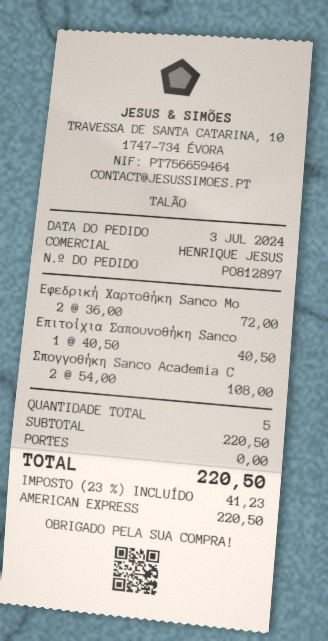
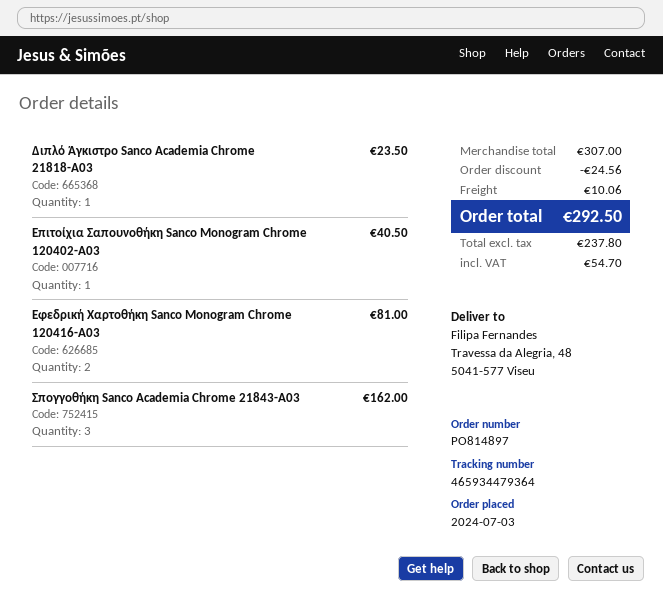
order number: PO812897 -> PO814897
Εφεδρική Χαρτοθήκη Sanco Mo: 2 for 72.00 -> 2 for 81.00
Σπογγοθήκη Sanco Academia C: 2 for 108.00 -> 3 for 162.00
Διπλό Άγκιστρο Sanco Academia Chrome 21818-A03: none -> 1 for 23.50
subtotal: 220.50 -> 307.00
discount: none -> 24.56
shipping: 0.00 -> 10.06
tax: 41.23 -> 54.70
total: 220.50 -> 292.50

